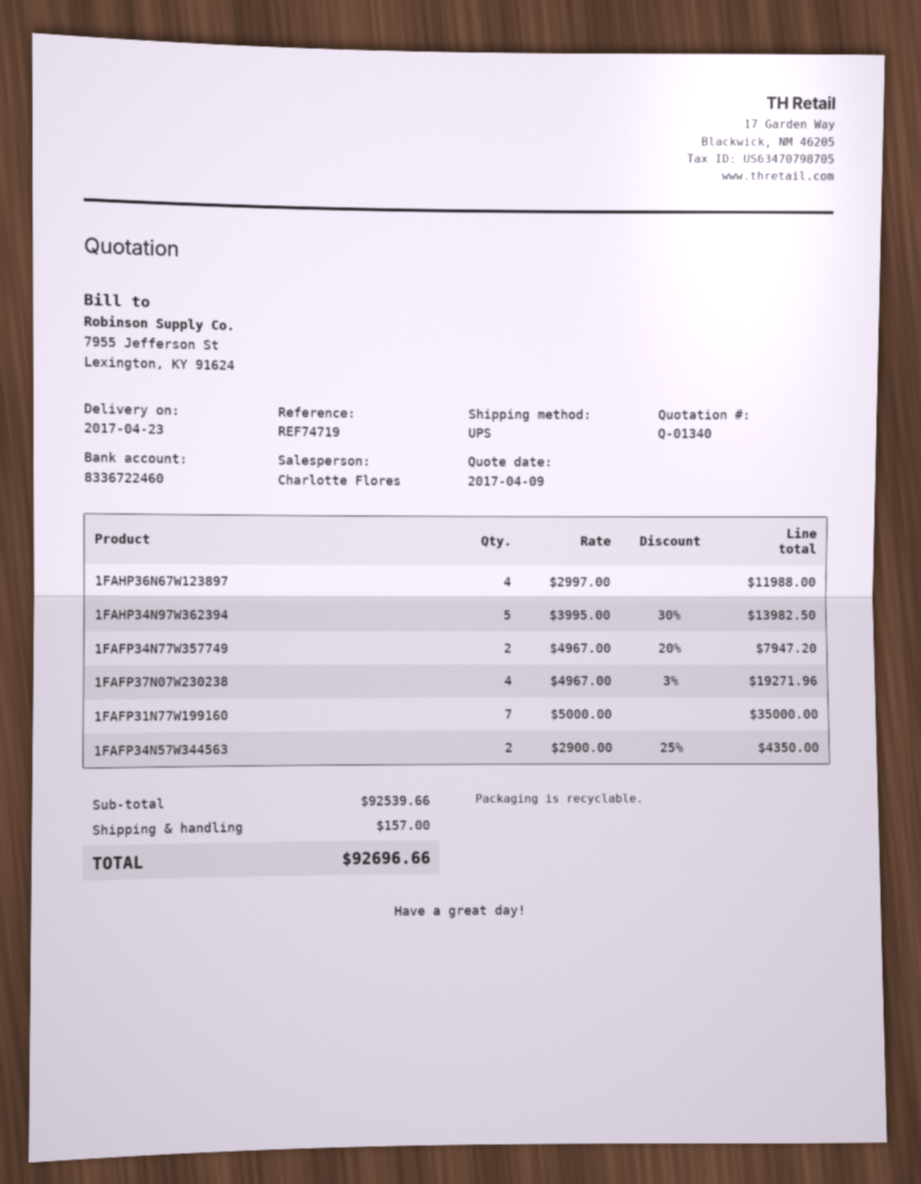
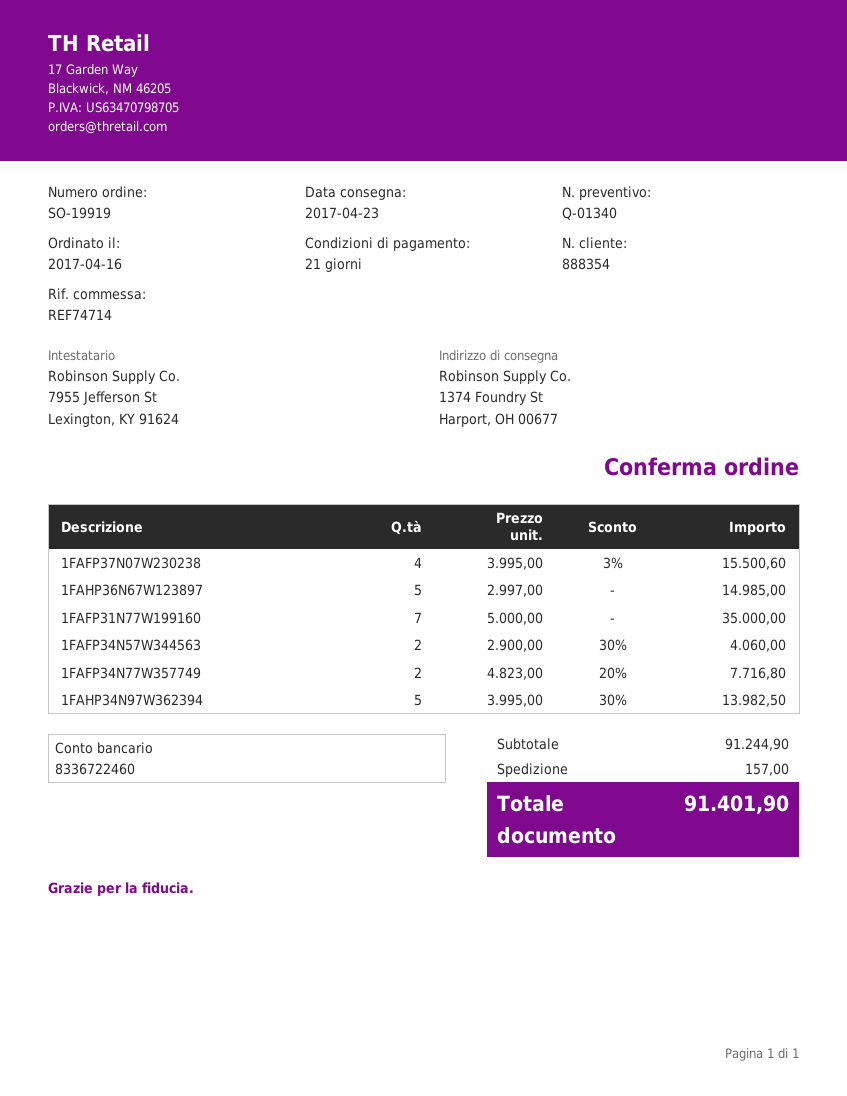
reference: REF74719 -> REF74714
1FAHP36N67W123897: 4 x 2997.00 = 11988.00 -> 5 x 2997.00 = 14985.00
1FAFP34N77W357749: 2 x 4967.00 - 20% = 7947.20 -> 2 x 4823.00 - 20% = 7716.80
1FAFP37N07W230238: 4 x 4967.00 - 3% = 19271.96 -> 4 x 3995.00 - 3% = 15500.60
1FAFP34N57W344563: 2 x 2900.00 - 25% = 4350.00 -> 2 x 2900.00 - 30% = 4060.00
subtotal: 92539.66 -> 91244.90
total: 92696.66 -> 91401.90

